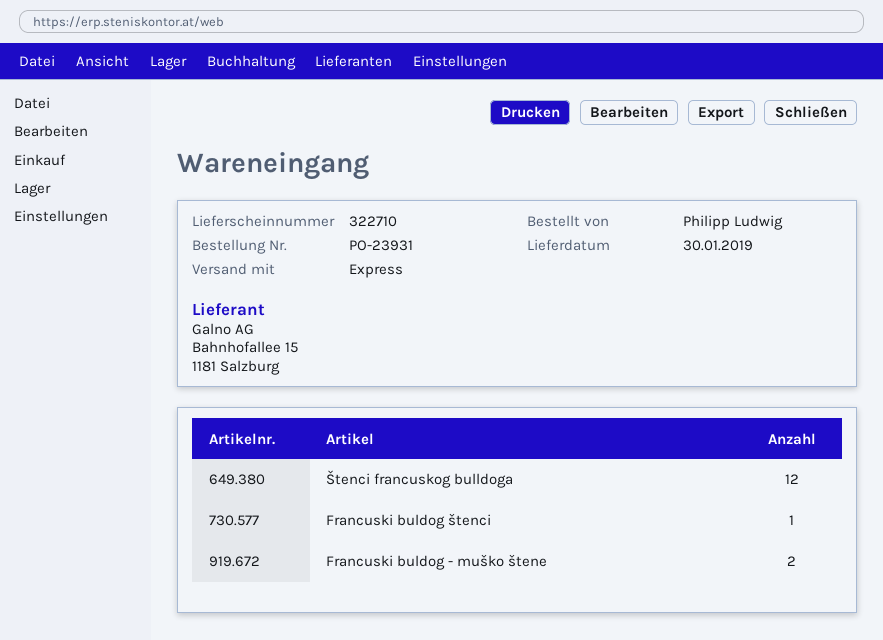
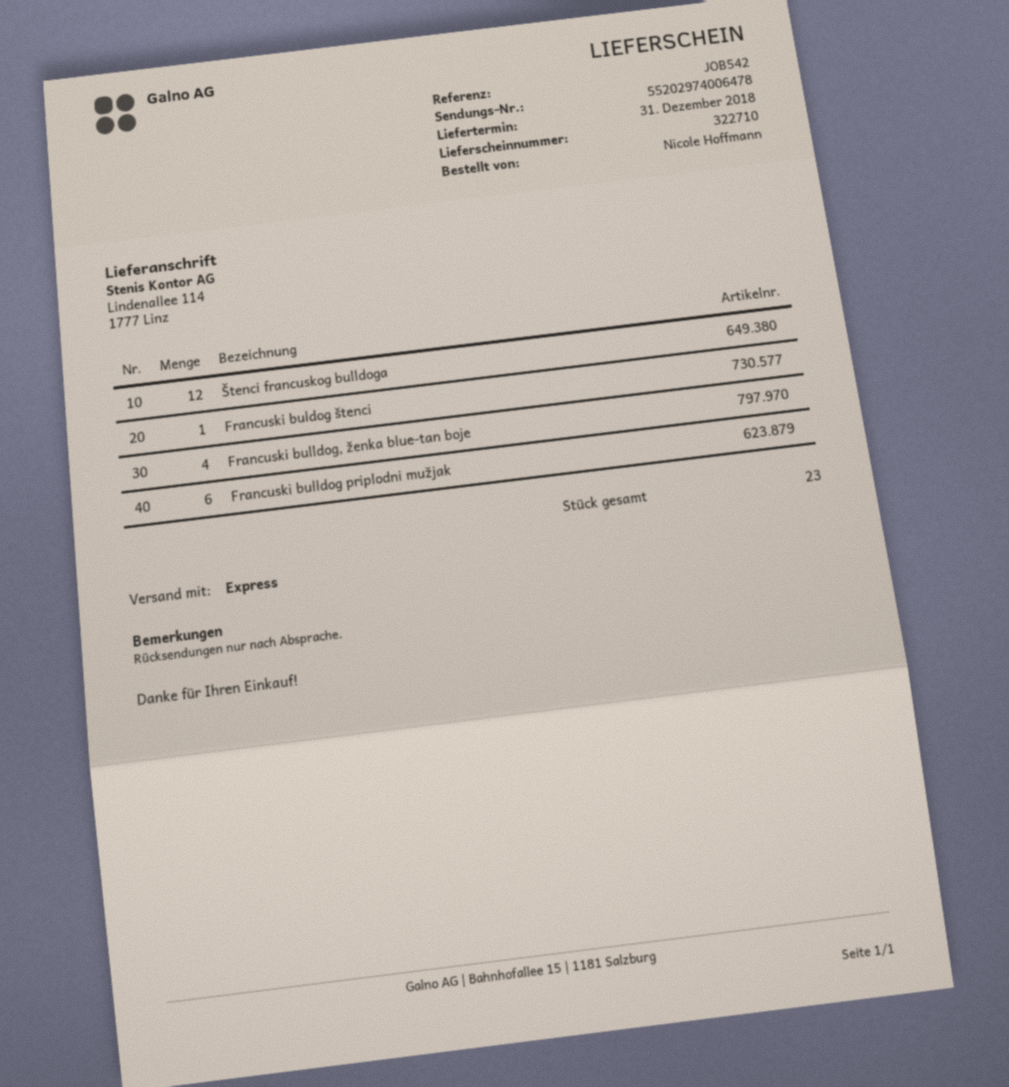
delivery date: 2019-01-30 -> 2018-12-31
ordered by: Philipp Ludwig -> Nicole Hoffmann
Francuski buldog - muško štene: 2 -> none
Francuski bulldog, ženka blue-tan boje: none -> 4
Francuski bulldog priplodni mužjak: none -> 6

